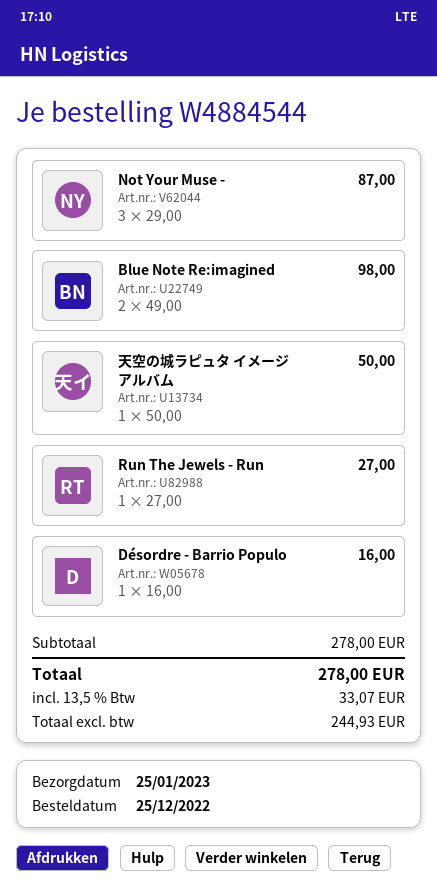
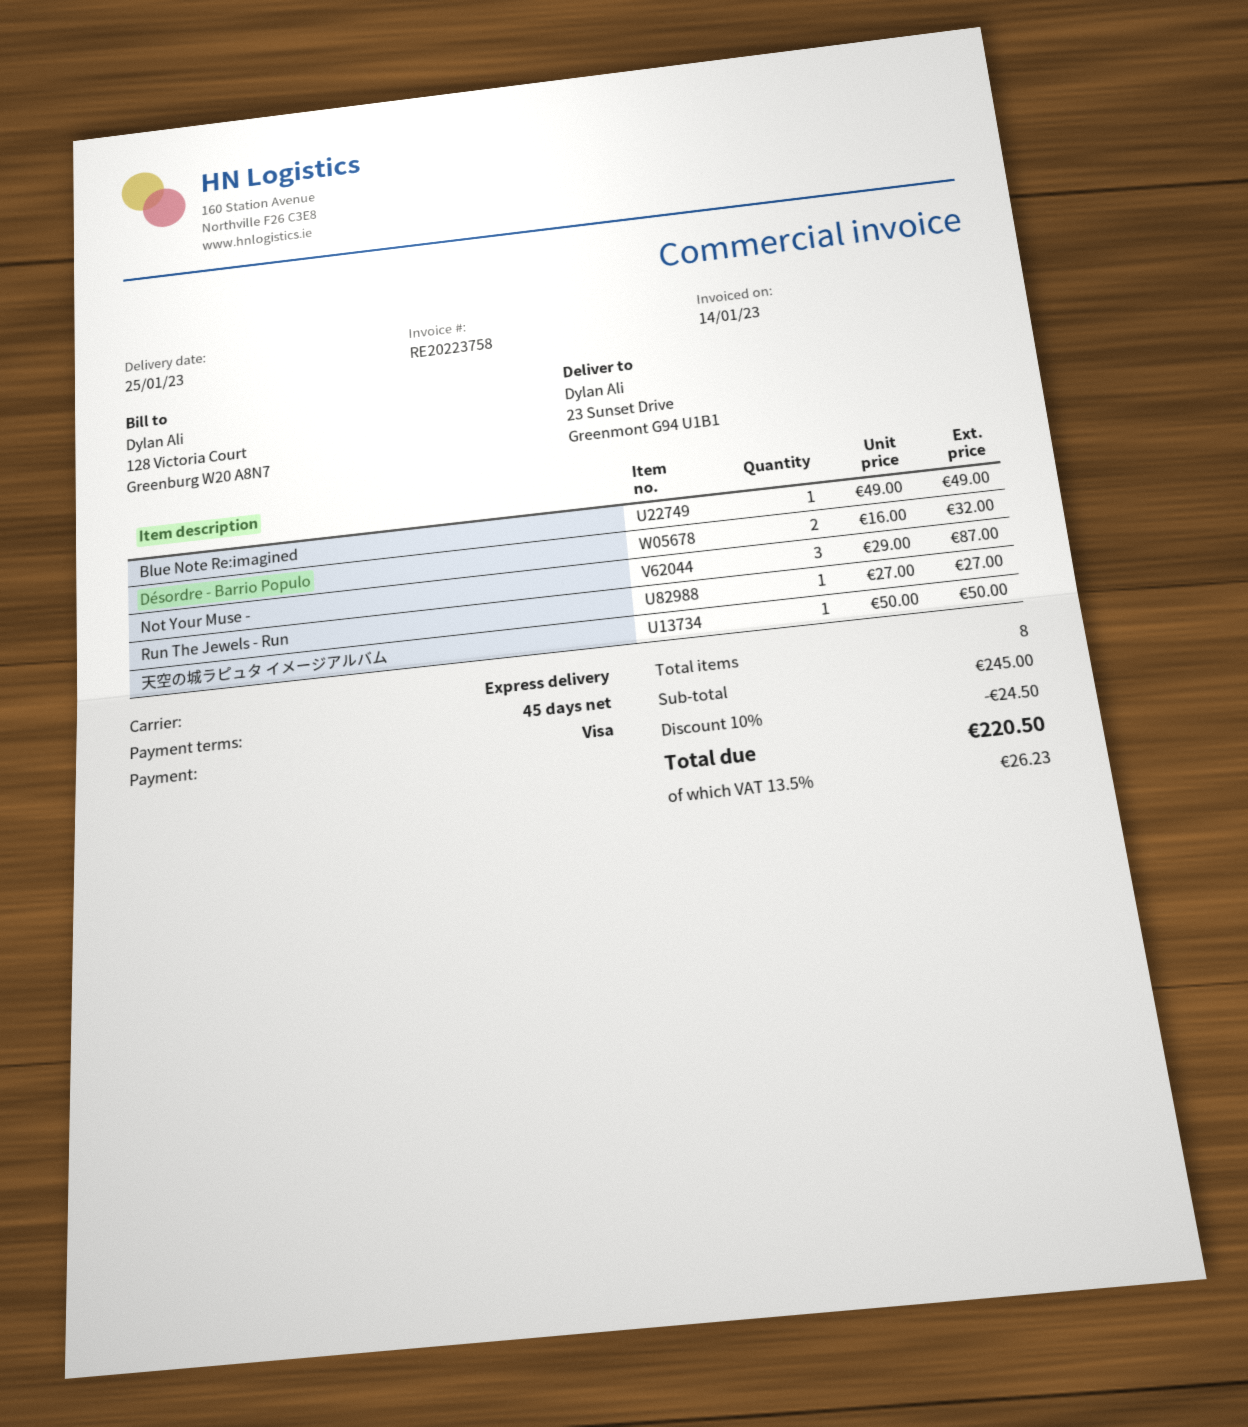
Blue Note Re:imagined: 2 x 49.00 = 98.00 -> 1 x 49.00 = 49.00
Désordre - Barrio Populo: 1 x 16.00 = 16.00 -> 2 x 16.00 = 32.00
subtotal: 278.00 -> 245.00
discount: none -> 10% = 24.50
tax: 13.5% = 33.07 -> 13.5% = 26.23
total: 278.00 -> 220.50

